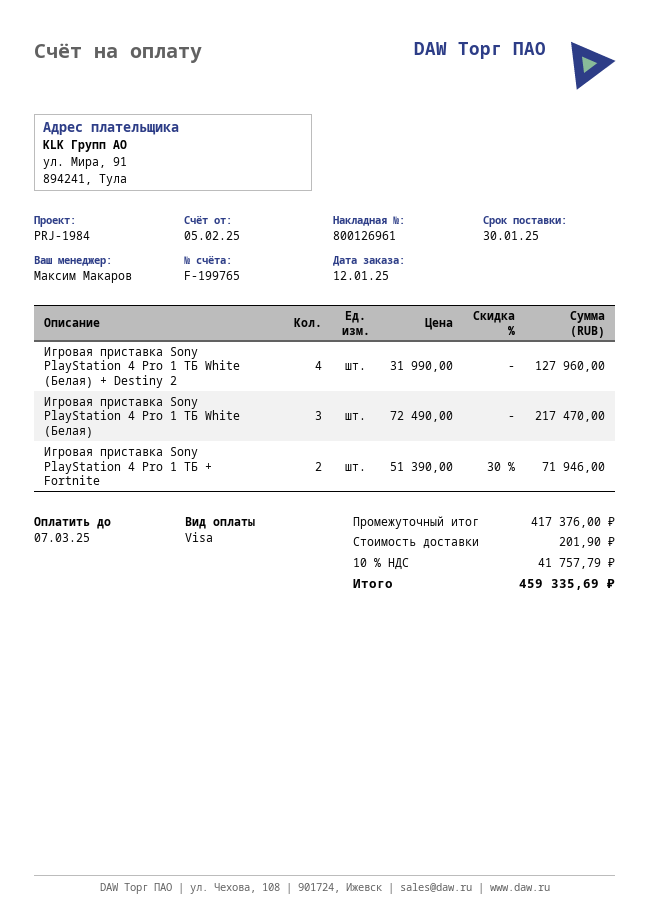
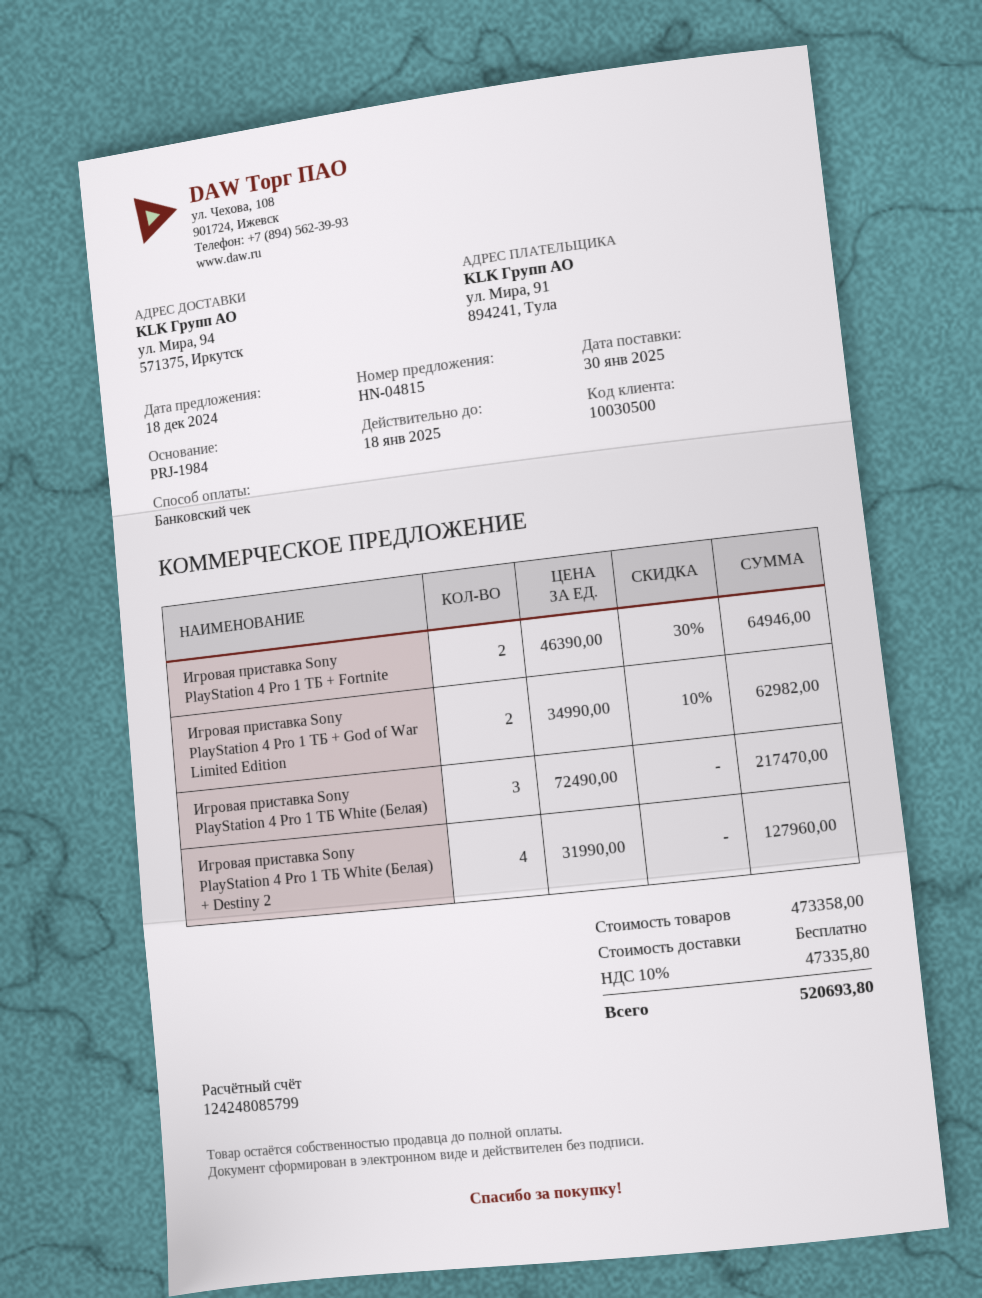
payment method: Visa -> cheque
Игровая приставка Sony PlayStation 4 Pro 1 ТБ + Fortnite: 2 x 51390.00 - 30% = 71946.00 -> 2 x 46390.00 - 30% = 64946.00
Игровая приставка Sony PlayStation 4 Pro 1 ТБ + God of War Limited Edition: none -> 2 x 34990.00 - 10% = 62982.00
subtotal: 417376.00 -> 473358.00
shipping: 201.90 -> 0.00
tax: 10% = 41757.79 -> 10% = 47335.80
total: 459335.69 -> 520693.80

